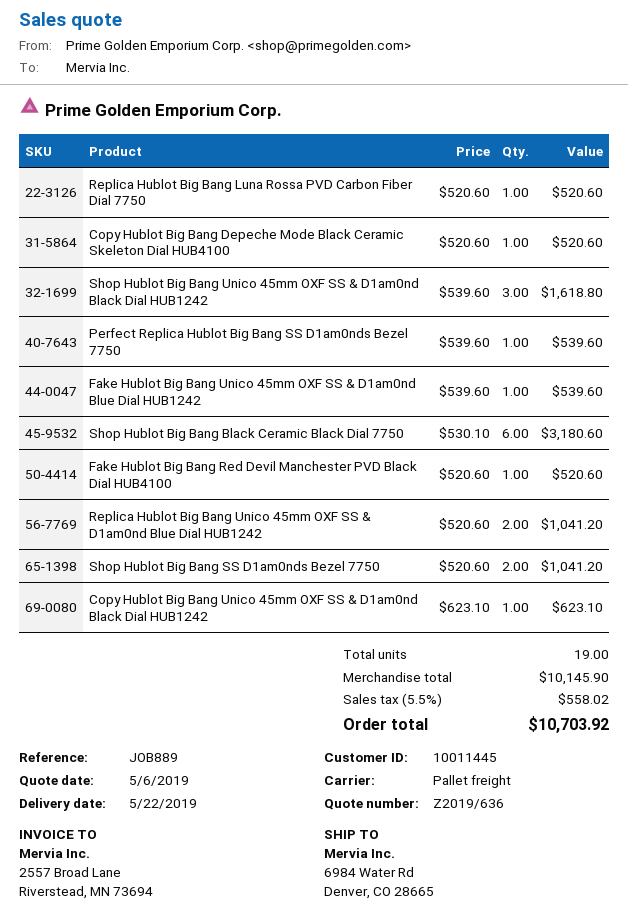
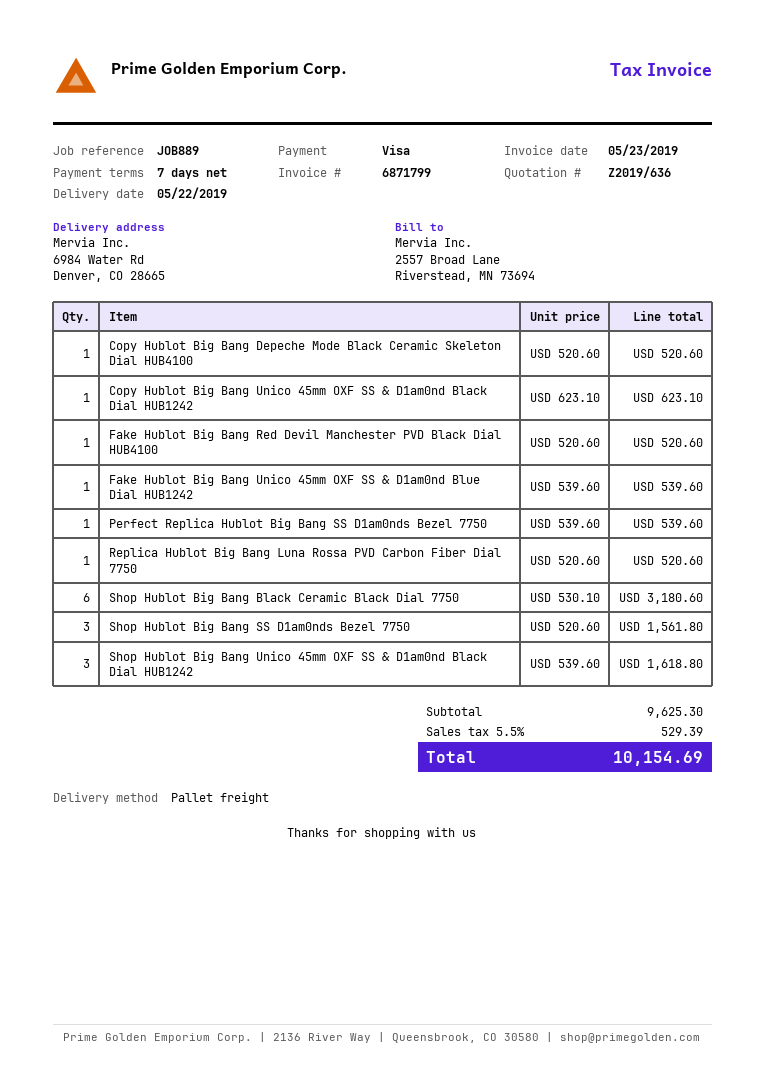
Replica Hublot Big Bang Unico 45mm OXF SS & D1am0nd Blue Dial HUB1242: 2 x 520.60 = 1041.20 -> none
Shop Hublot Big Bang SS D1am0nds Bezel 7750: 2 x 520.60 = 1041.20 -> 3 x 520.60 = 1561.80
subtotal: 10145.90 -> 9625.30
tax: 5.5% = 558.02 -> 5.5% = 529.39
total: 10703.92 -> 10154.69

